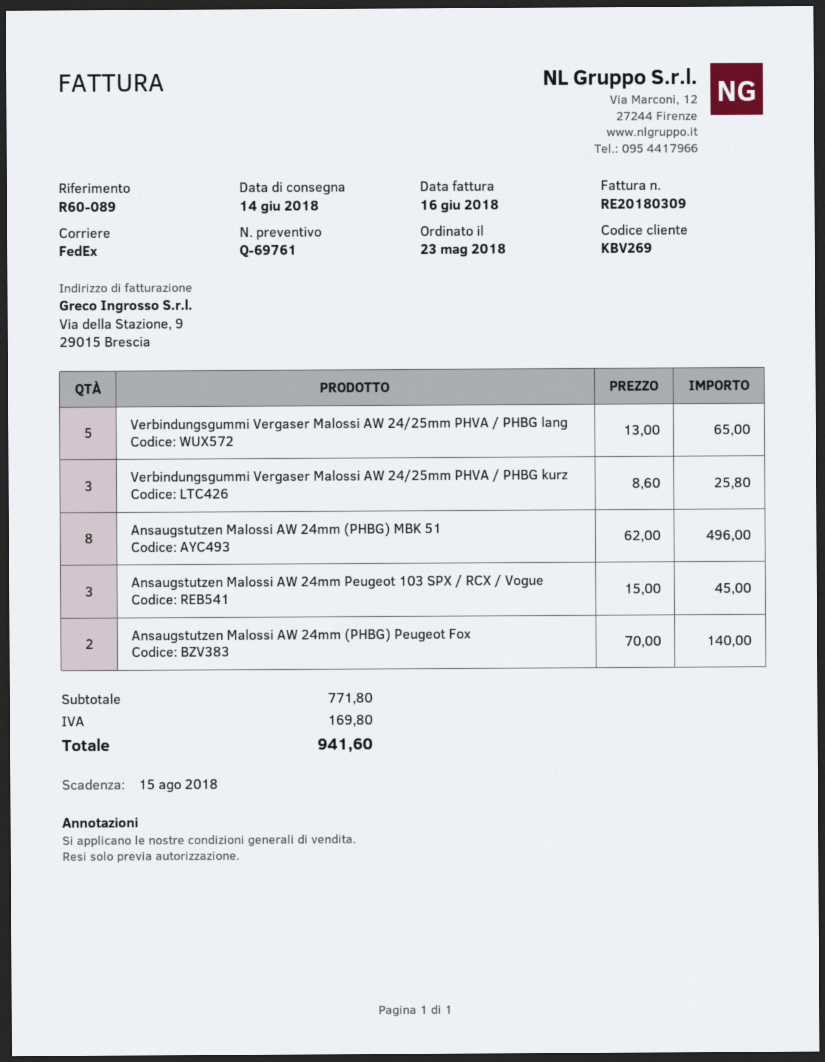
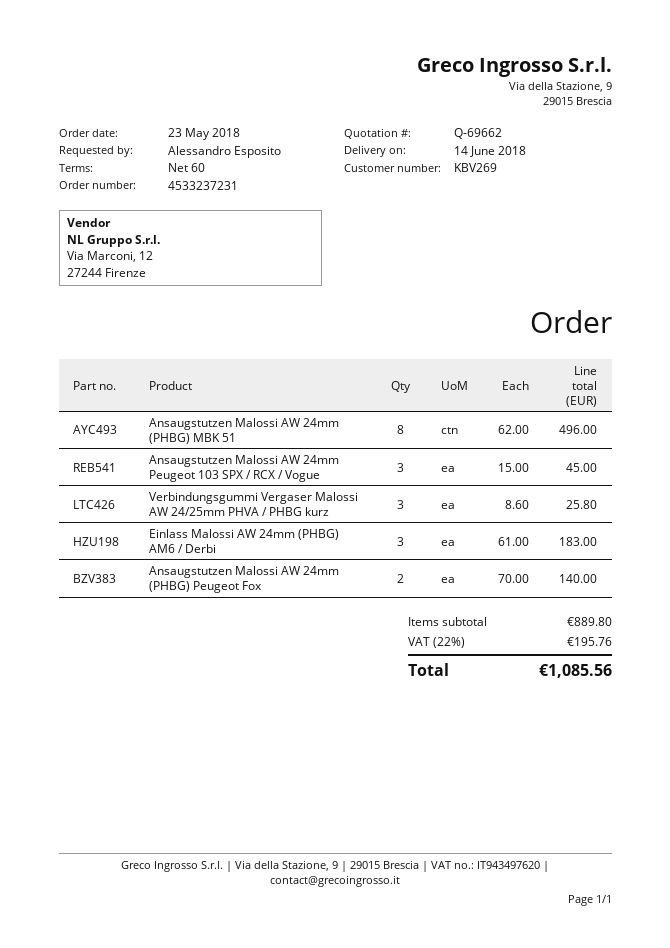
quote number: Q-69761 -> Q-69662
Verbindungsgummi Vergaser Malossi AW 24/25mm PHVA / PHBG lang: 5 x 13.00 = 65.00 -> none
Einlass Malossi AW 24mm (PHBG) AM6 / Derbi: none -> 3 x 61.00 = 183.00
subtotal: 771.80 -> 889.80
tax: 169.80 -> 195.76
total: 941.60 -> 1085.56

